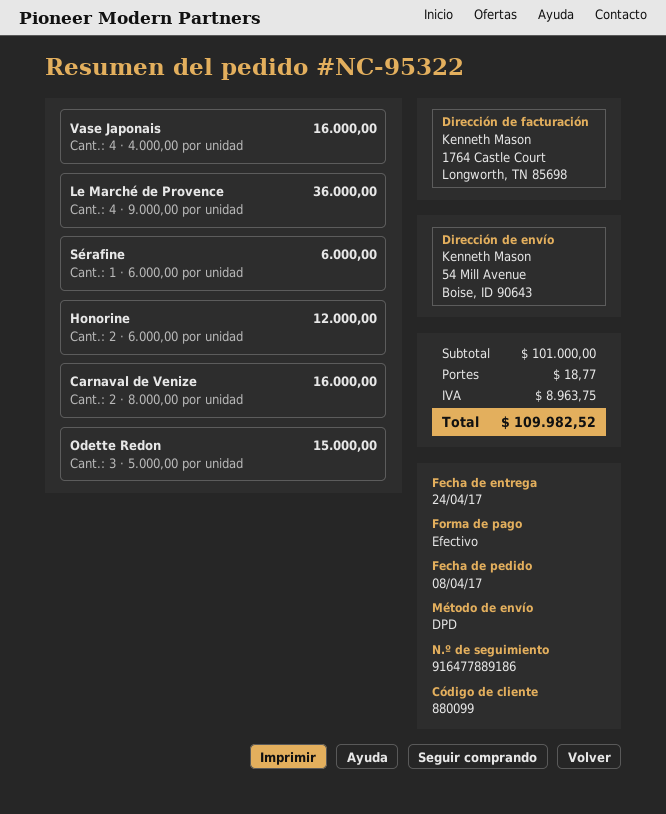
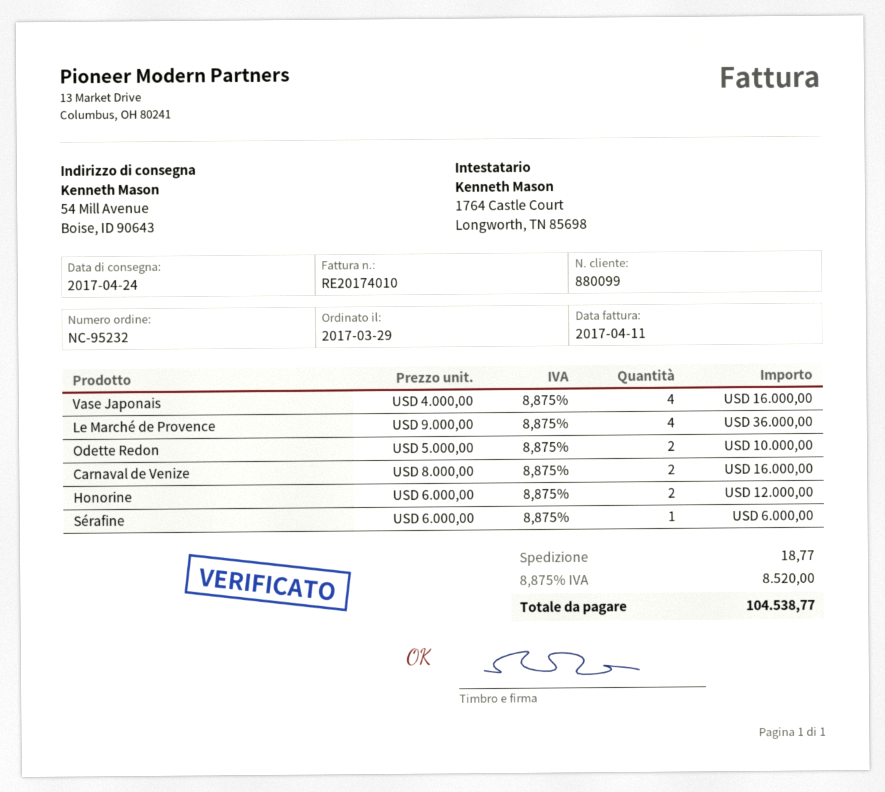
order number: NC-95322 -> NC-95232
order date: 2017-04-08 -> 2017-03-29
Odette Redon: 3 x 5000.00 = 15000.00 -> 2 x 5000.00 = 10000.00
tax: 8963.75 -> 8520.00
total: 109982.52 -> 104538.77

